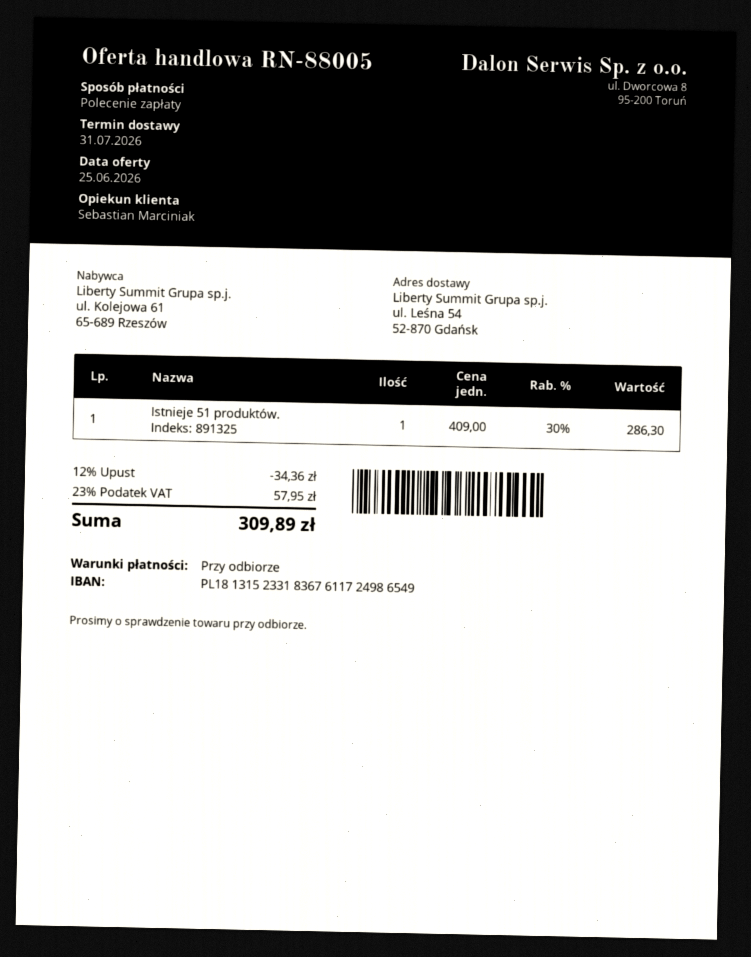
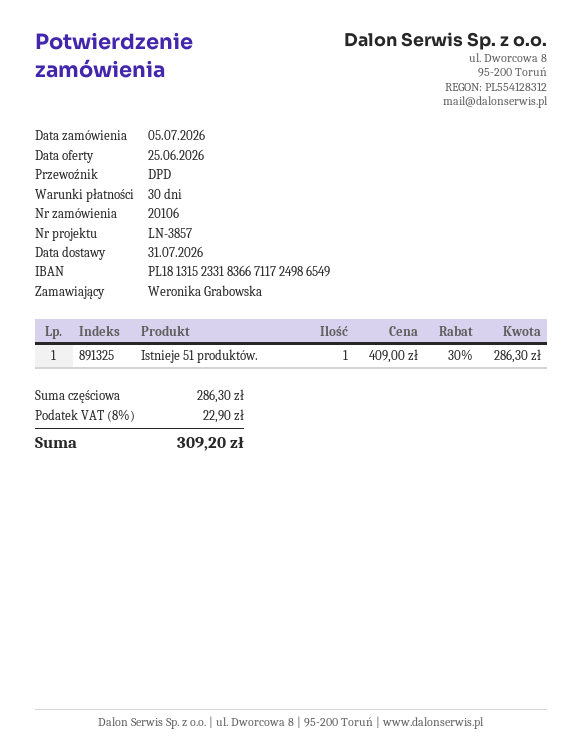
payment terms: on receipt -> 30 days
bank account: PL18131523318367611724986549 -> PL18131523318366711724986549
discount: 12% = 34.36 -> none
tax: 23% = 57.95 -> 8% = 22.90
total: 309.89 -> 309.20

